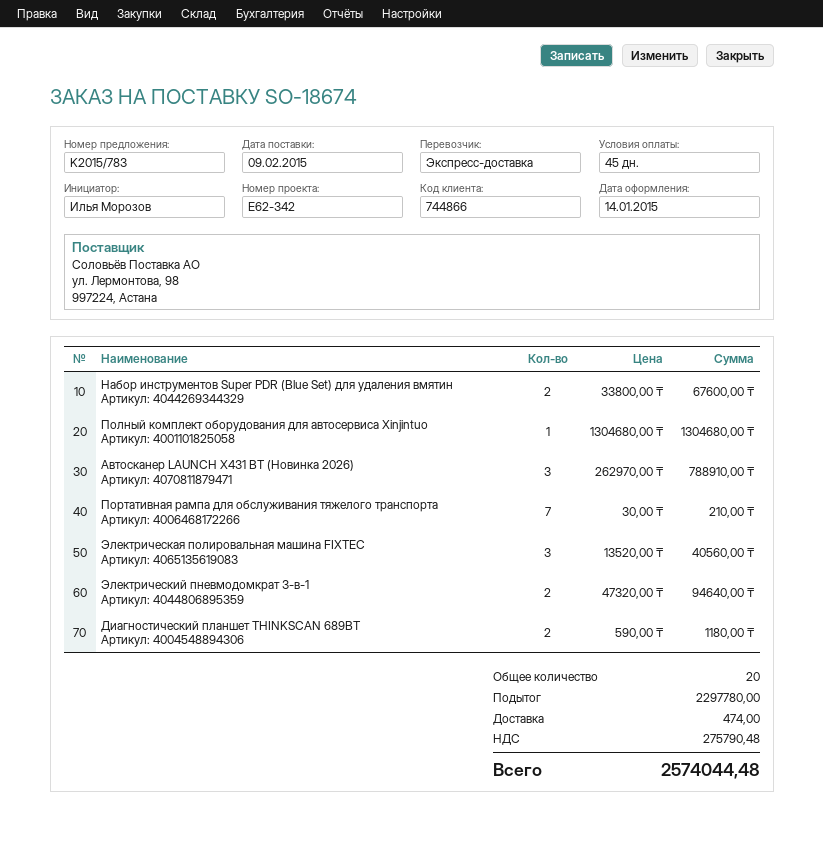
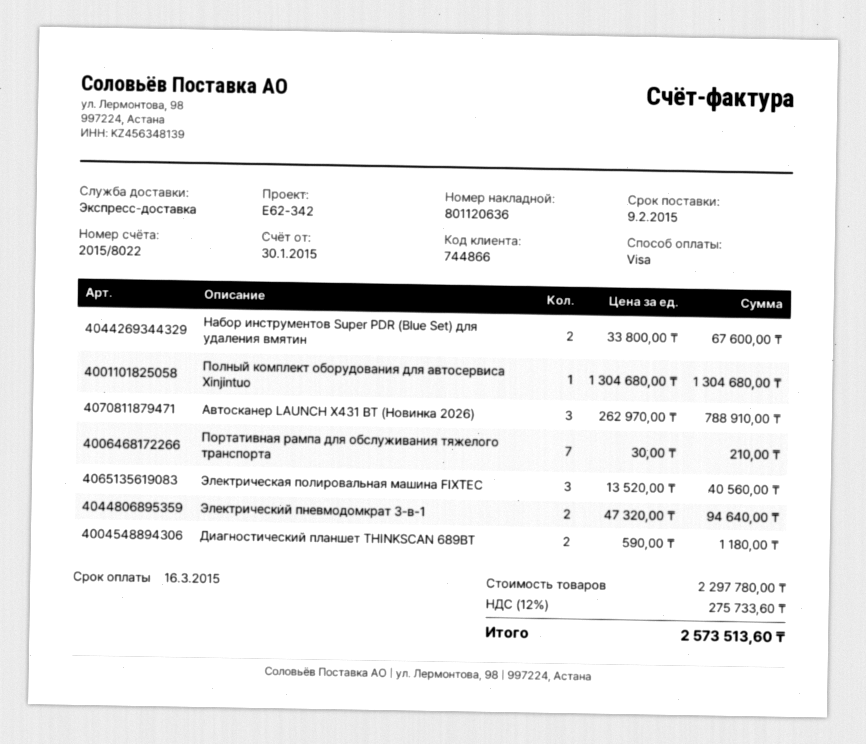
shipping: 474.00 -> none
tax: 275790.48 -> 275733.60
total: 2574044.48 -> 2573513.60

